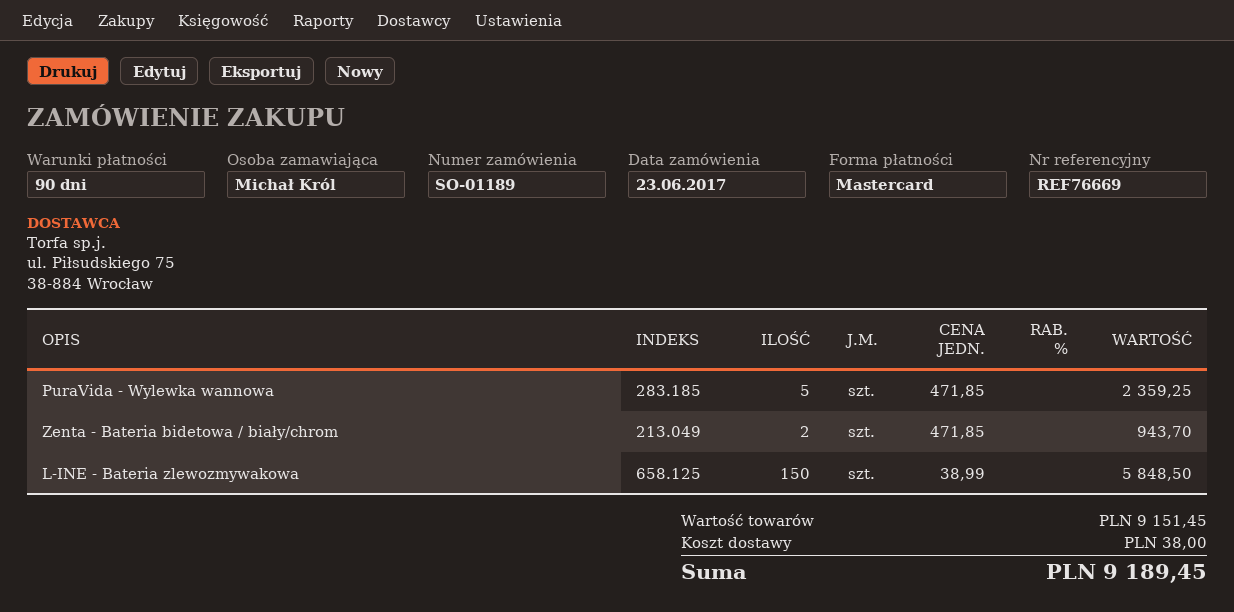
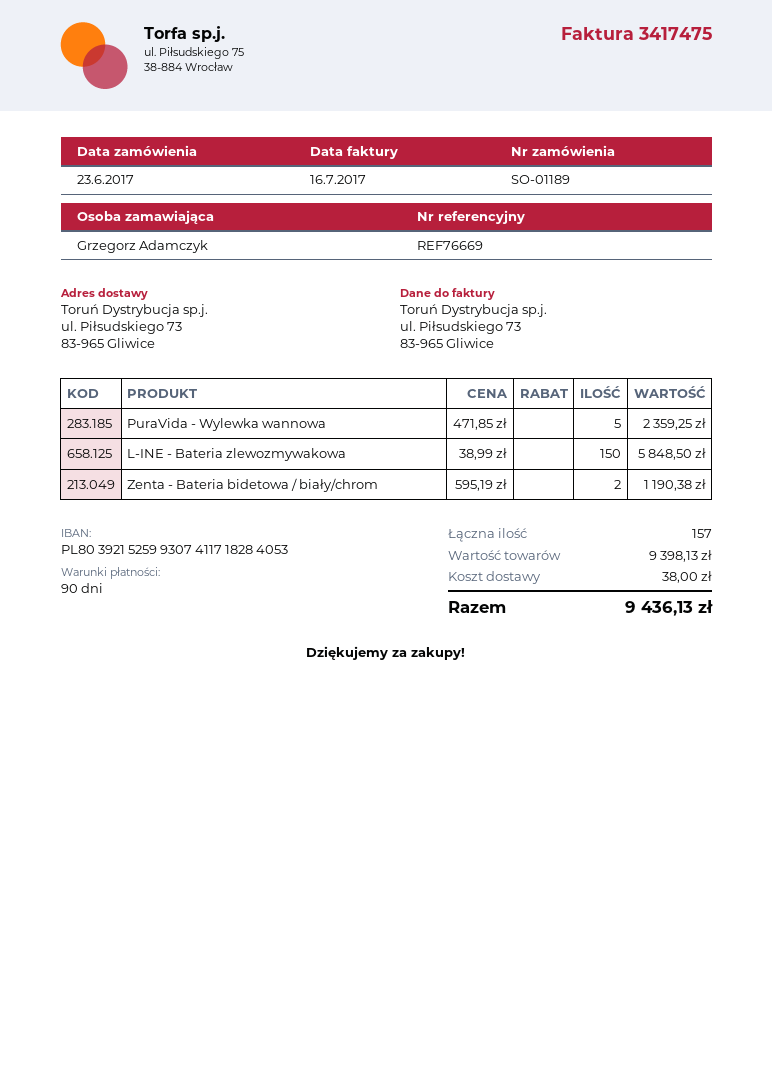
ordered by: Michał Król -> Grzegorz Adamczyk
Zenta - Bateria bidetowa / biały/chrom: 2 x 471.85 = 943.70 -> 2 x 595.19 = 1190.38
subtotal: 9151.45 -> 9398.13
total: 9189.45 -> 9436.13

